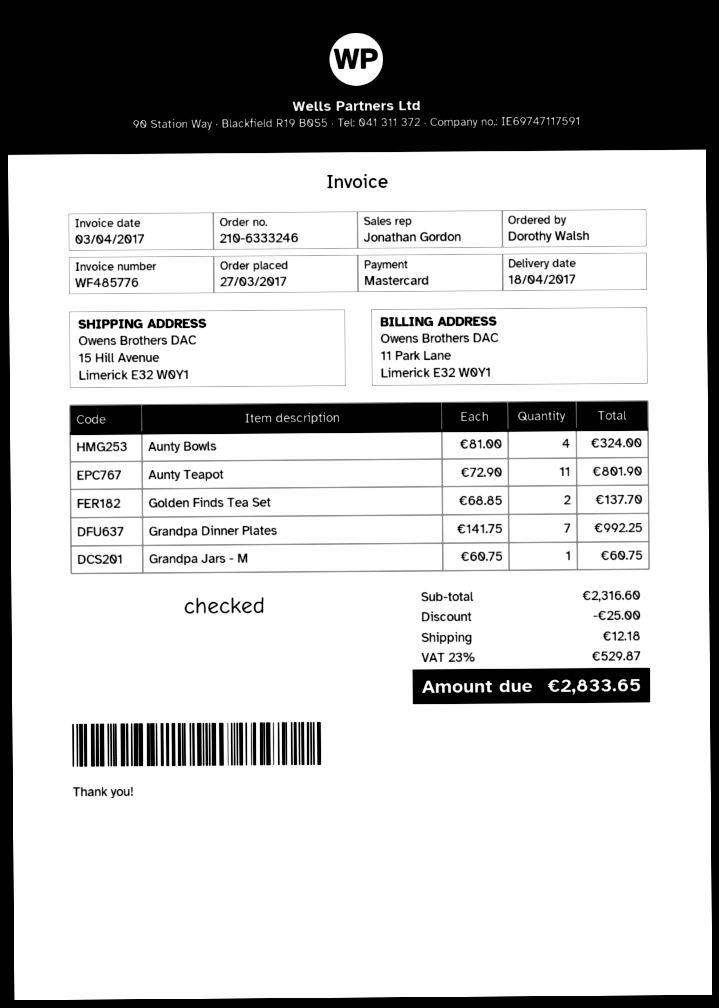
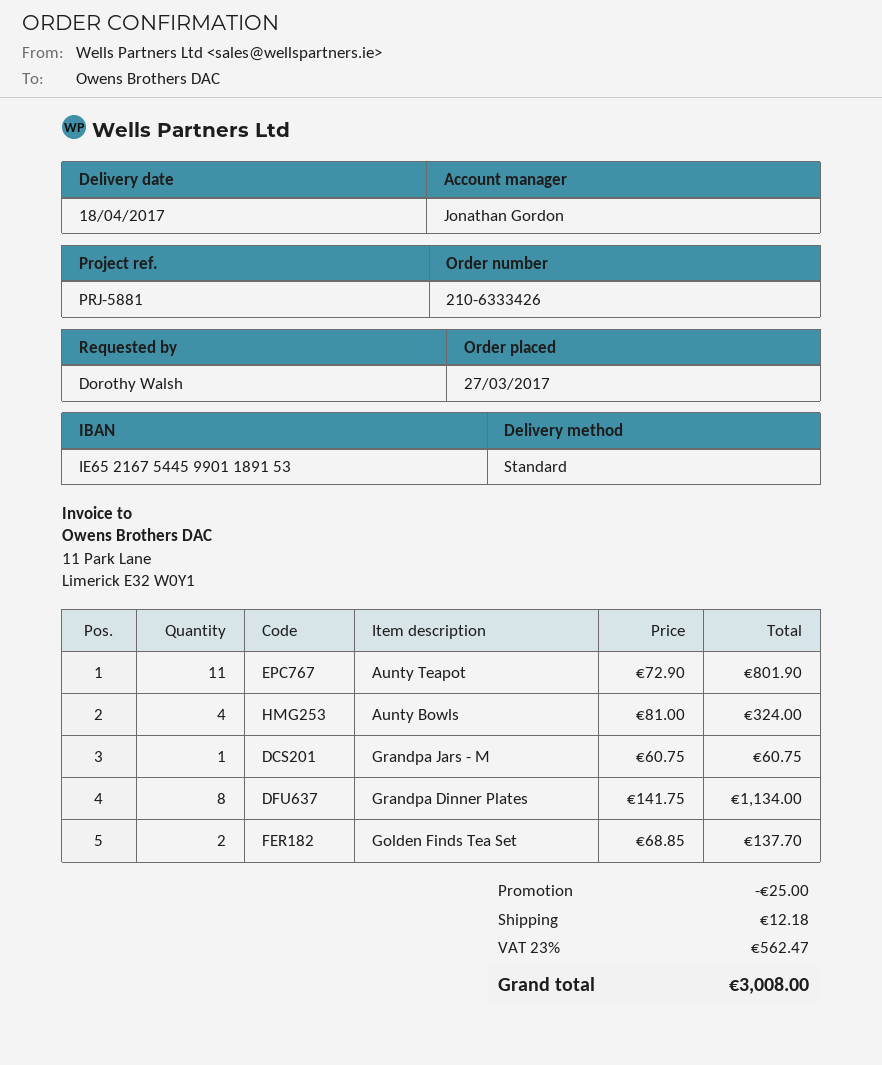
order number: 210-6333246 -> 210-6333426
Grandpa Dinner Plates: 7 x 141.75 = 992.25 -> 8 x 141.75 = 1134.00
tax: 23% = 529.87 -> 23% = 562.47
total: 2833.65 -> 3008.00

